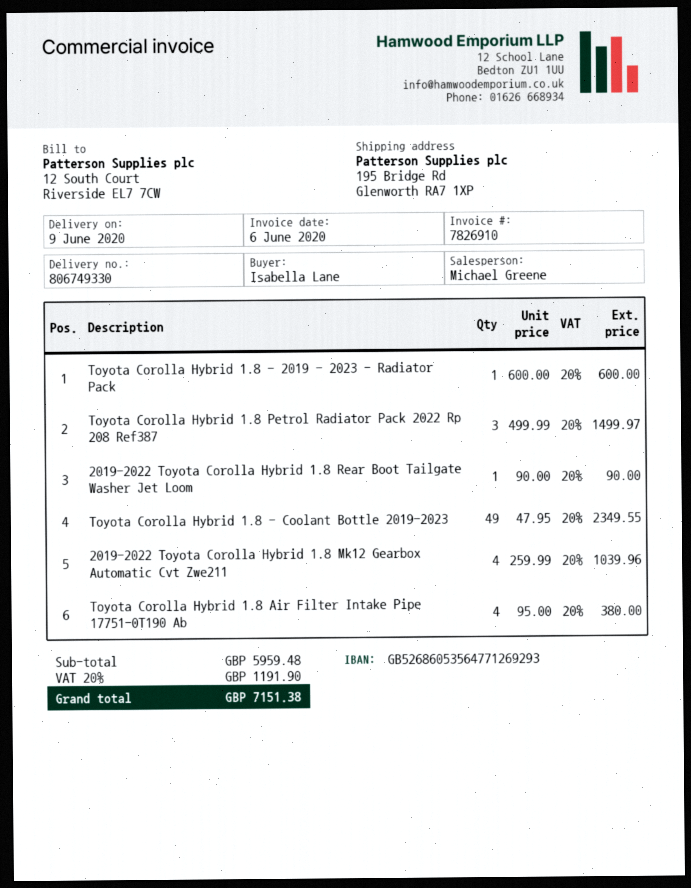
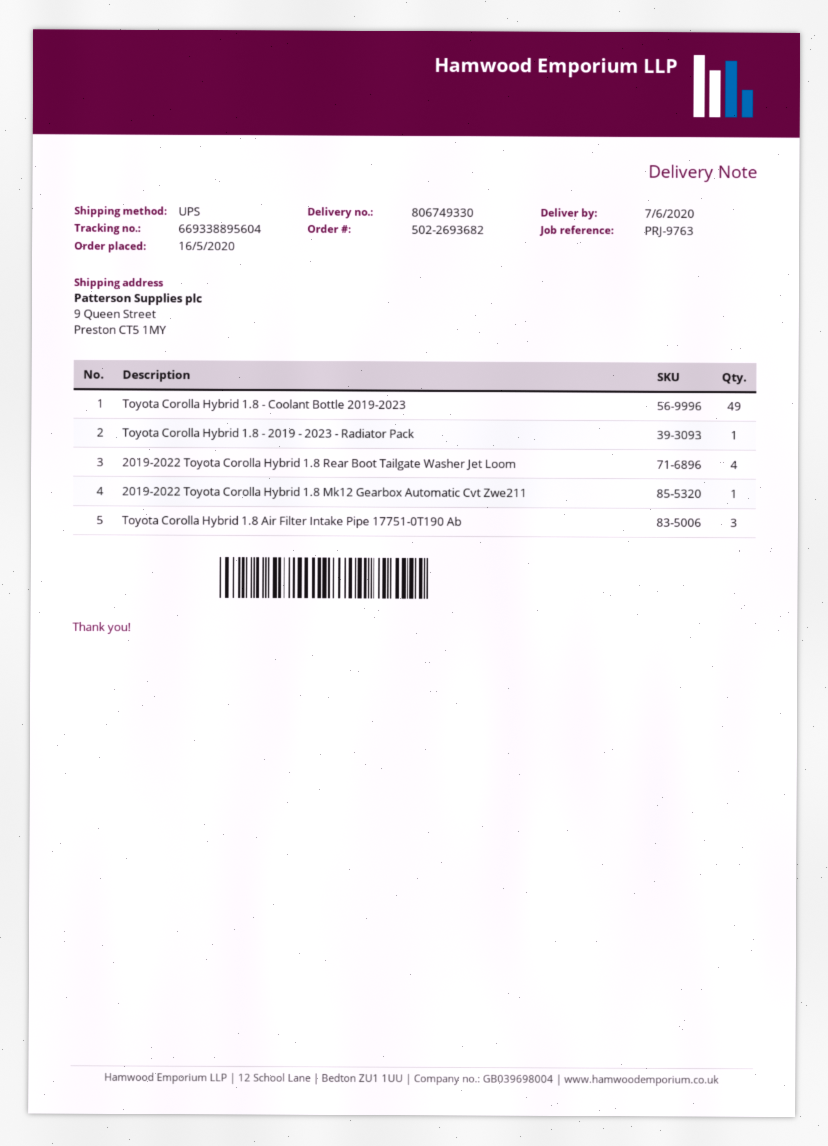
delivery date: 2020-06-09 -> 2020-06-07
ship to: 195 Bridge Rd, Glenworth RA7 1XP -> 9 Queen Street, Preston CT5 1MY
Toyota Corolla Hybrid 1.8 Petrol Radiator Pack 2022 Rp 208 Ref387: 3 -> none
2019-2022 Toyota Corolla Hybrid 1.8 Rear Boot Tailgate Washer Jet Loom: 1 -> 4
2019-2022 Toyota Corolla Hybrid 1.8 Mk12 Gearbox Automatic Cvt Zwe211: 4 -> 1
Toyota Corolla Hybrid 1.8 Air Filter Intake Pipe 17751-0T190 Ab: 4 -> 3

